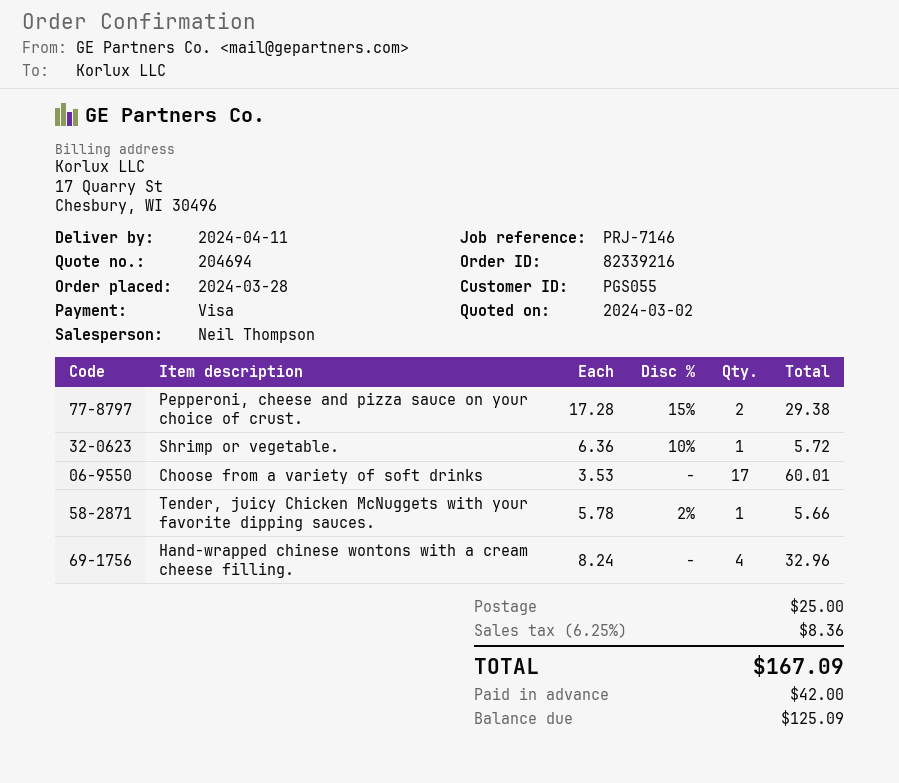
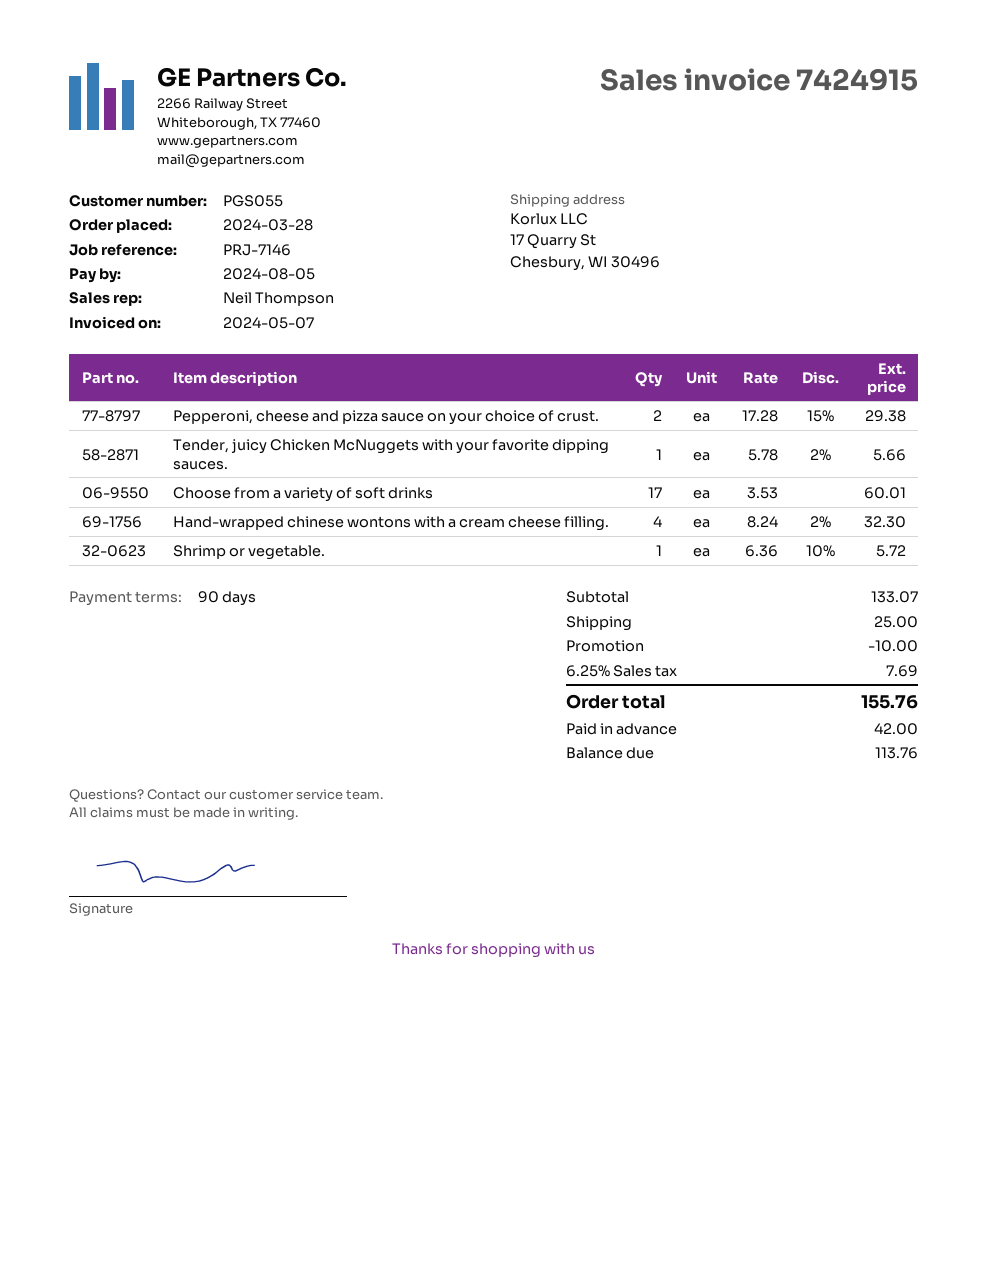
Hand-wrapped chinese wontons with a cream cheese filling.: 4 x 8.24 = 32.96 -> 4 x 8.24 - 2% = 32.30
discount: none -> 10.00
tax: 6.25% = 8.36 -> 6.25% = 7.69
total: 167.09 -> 155.76
balance: 125.09 -> 113.76

